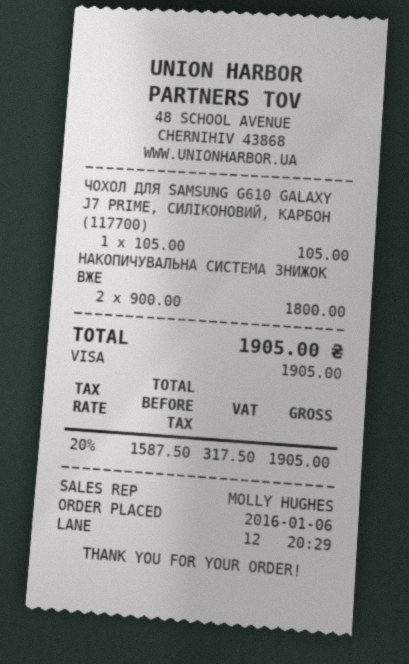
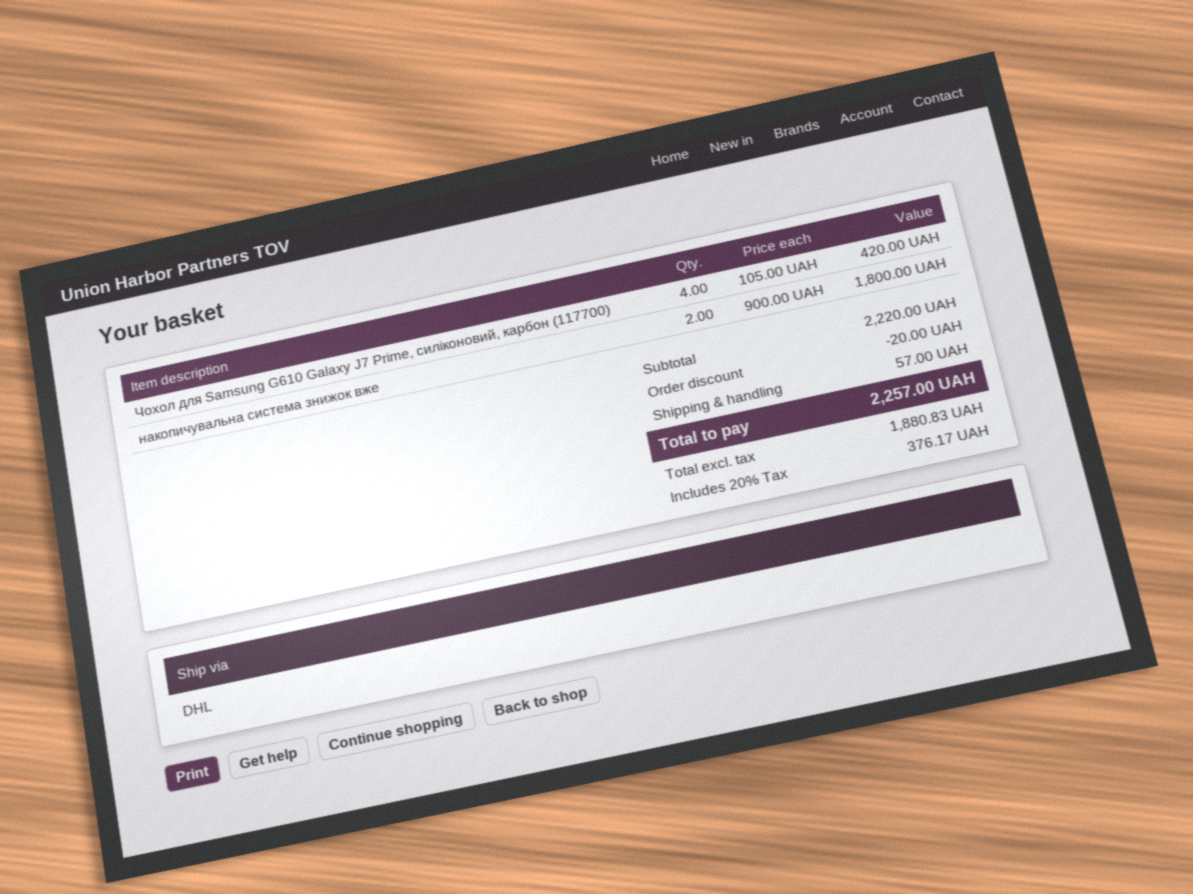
ЧОХОЛ ДЛЯ SAMSUNG G610 GALAXY J7 PRIME, СИЛІКОНОВИЙ, КАРБОН (117700): 1 x 105.00 = 105.00 -> 4 x 105.00 = 420.00
discount: none -> 20.00
shipping: none -> 57.00
net: 1587.50 -> 1880.83
tax: 20% = 317.50 -> 20% = 376.17
total: 1905.00 -> 2257.00

